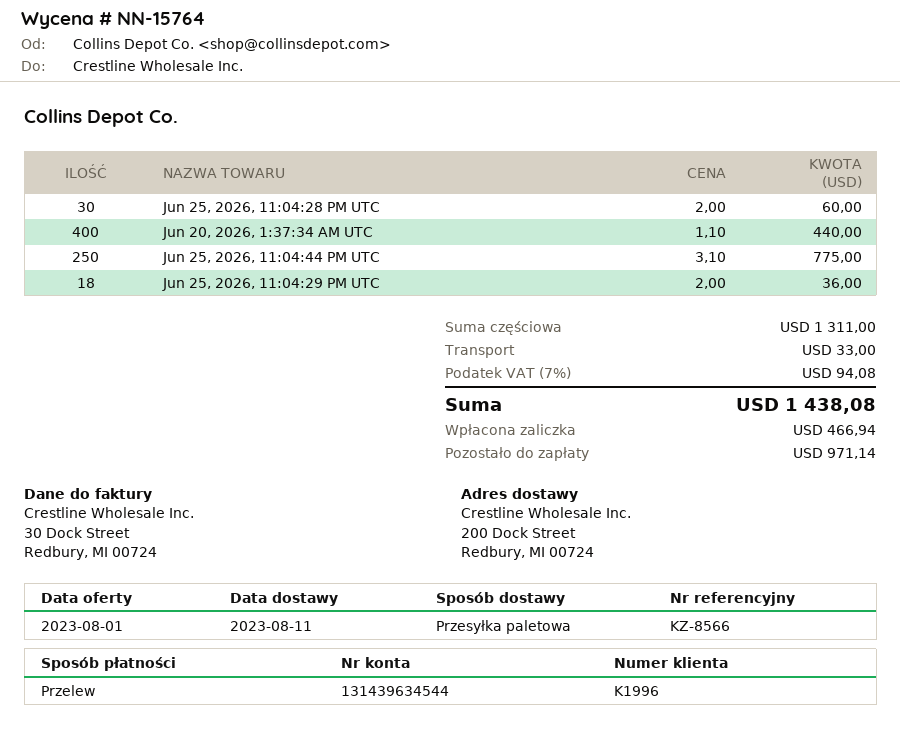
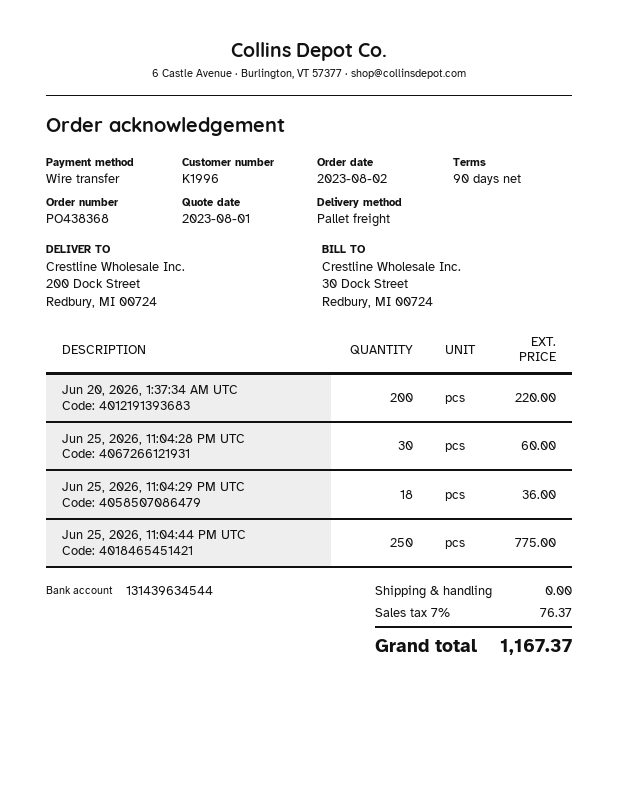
Jun 20, 2026, 1:37:34 AM UTC: 400 for 440.00 -> 200 for 220.00
shipping: 33.00 -> 0.00
tax: 7% = 94.08 -> 7% = 76.37
total: 1438.08 -> 1167.37

